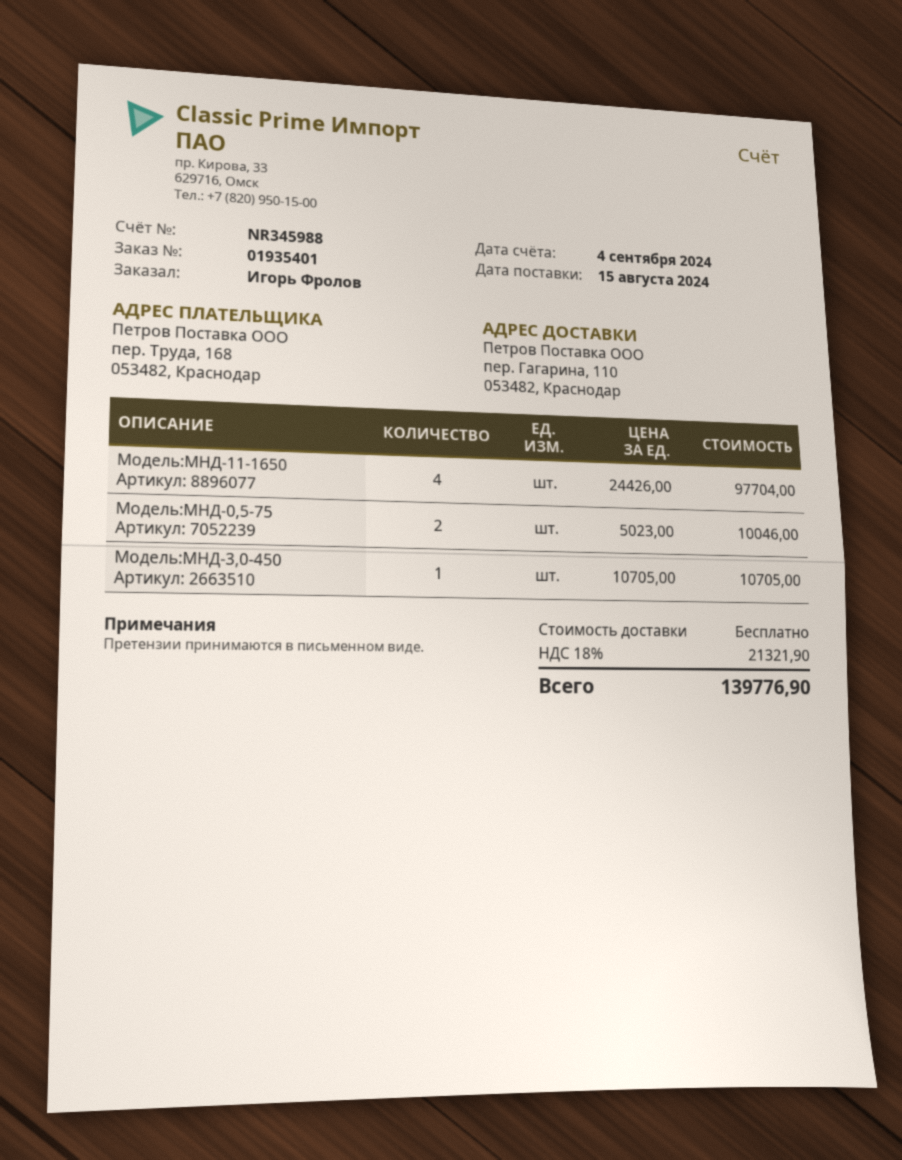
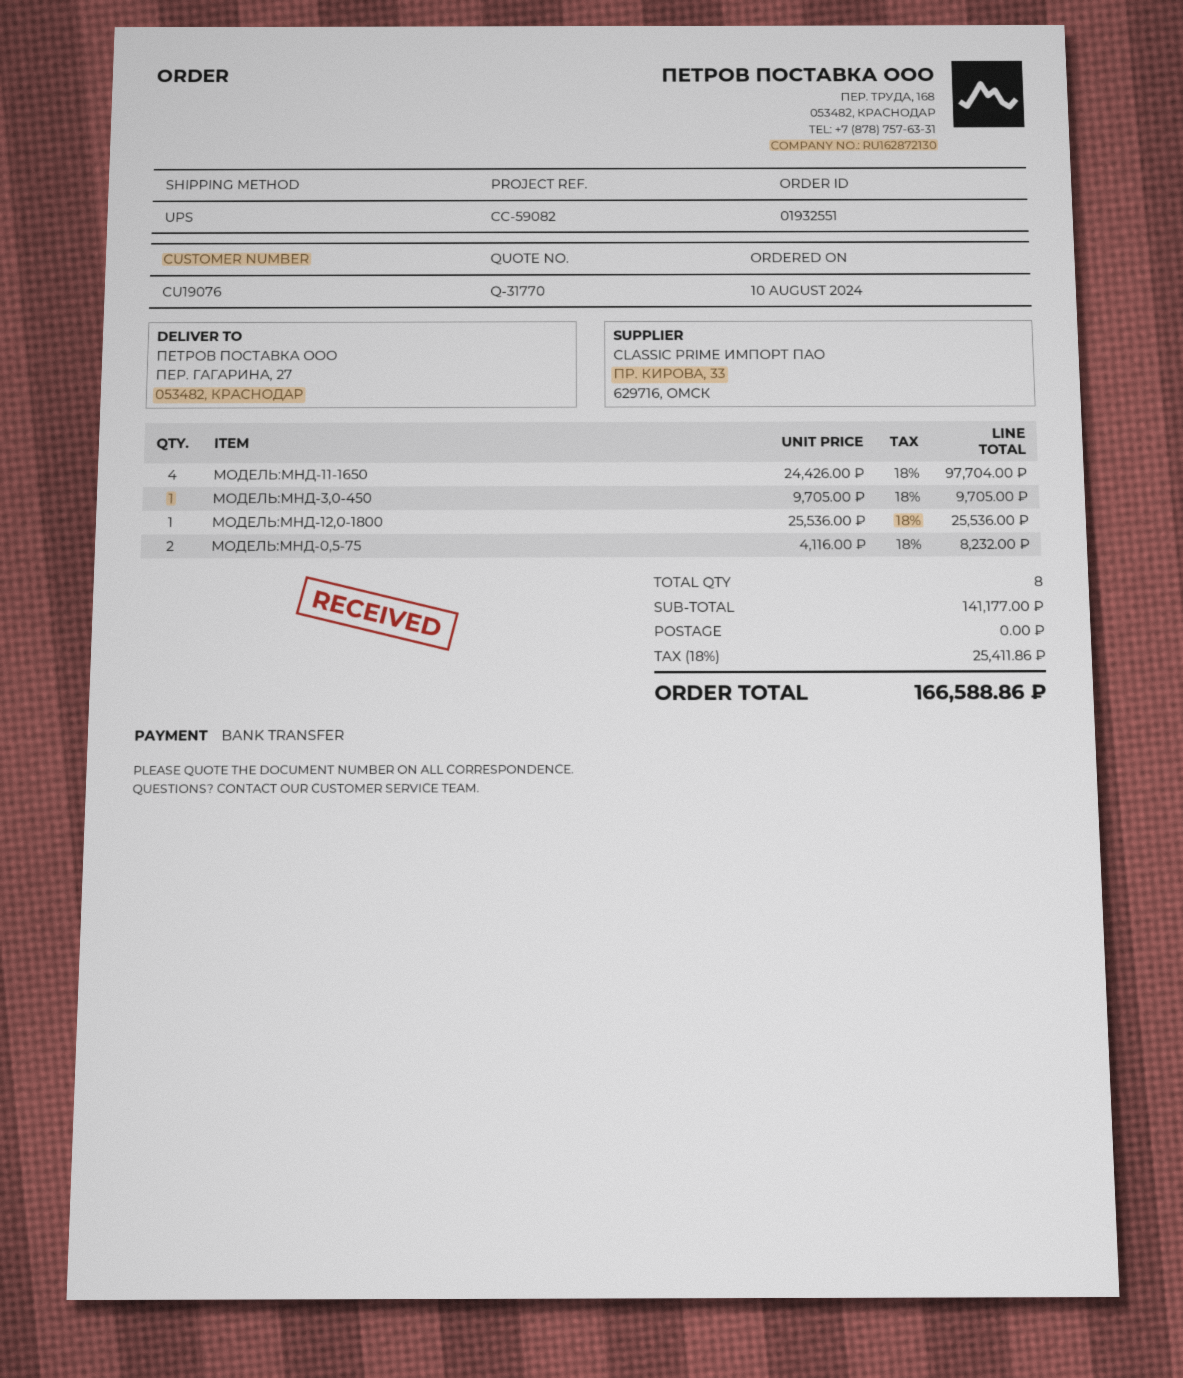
order number: 01935401 -> 01932551
ship to: пер. Гагарина, 110, 053482, Краснодар -> ПЕР. ГАГАРИНА, 27, 053482, КРАСНОДАР
Модель:МНД-0,5-75: 2 x 5023.00 = 10046.00 -> 2 x 4116.00 = 8232.00
Модель:МНД-3,0-450: 1 x 10705.00 = 10705.00 -> 1 x 9705.00 = 9705.00
МОДЕЛЬ:МНД-12,0-1800: none -> 1 x 25536.00 = 25536.00
tax: 18% = 21321.90 -> 18% = 25411.86
total: 139776.90 -> 166588.86

